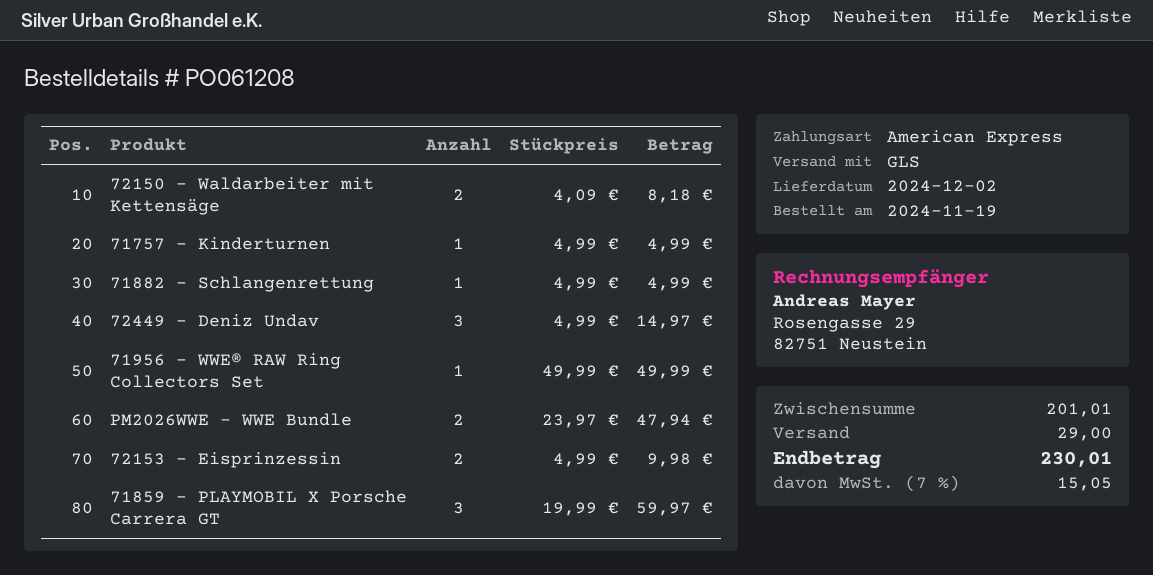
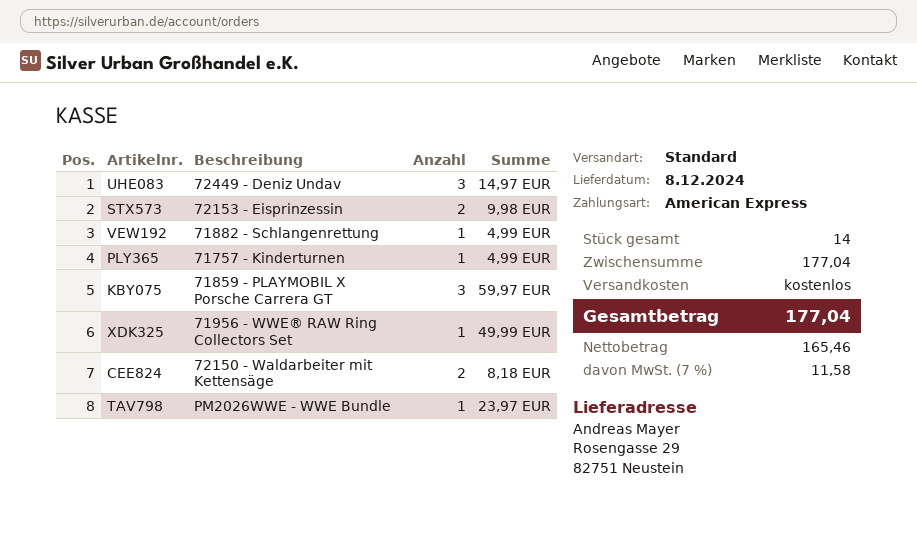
delivery date: 2024-12-02 -> 2024-12-08
shipping method: GLS -> standard
PM2026WWE - WWE Bundle: 2 for 47.94 -> 1 for 23.97
subtotal: 201.01 -> 177.04
shipping: 29.00 -> 0.00
tax: 7% = 15.05 -> 7% = 11.58
total: 230.01 -> 177.04

